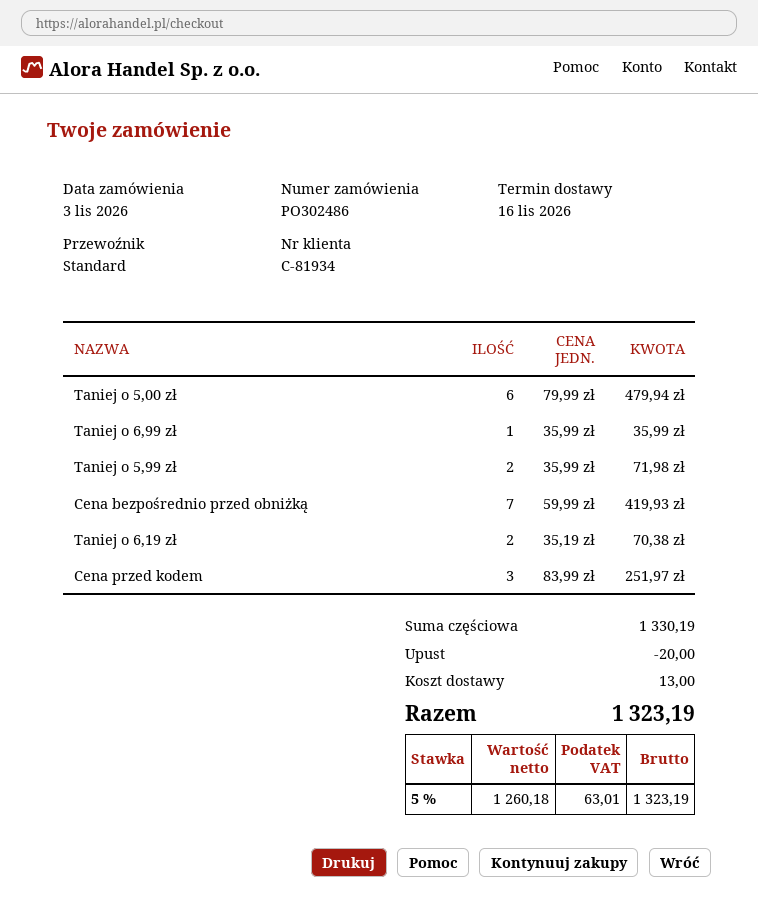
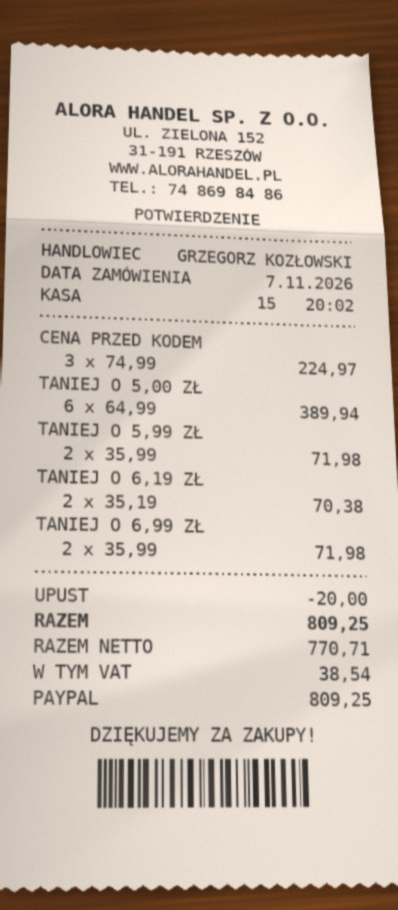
order date: 2026-11-03 -> 2026-11-07
Taniej o 5,00 zł: 6 x 79.99 = 479.94 -> 6 x 64.99 = 389.94
Taniej o 6,99 zł: 1 x 35.99 = 35.99 -> 2 x 35.99 = 71.98
Cena bezpośrednio przed obniżką: 7 x 59.99 = 419.93 -> none
Cena przed kodem: 3 x 83.99 = 251.97 -> 3 x 74.99 = 224.97
shipping: 13.00 -> none
net: 1260.18 -> 770.71
tax: 63.01 -> 38.54
total: 1323.19 -> 809.25

